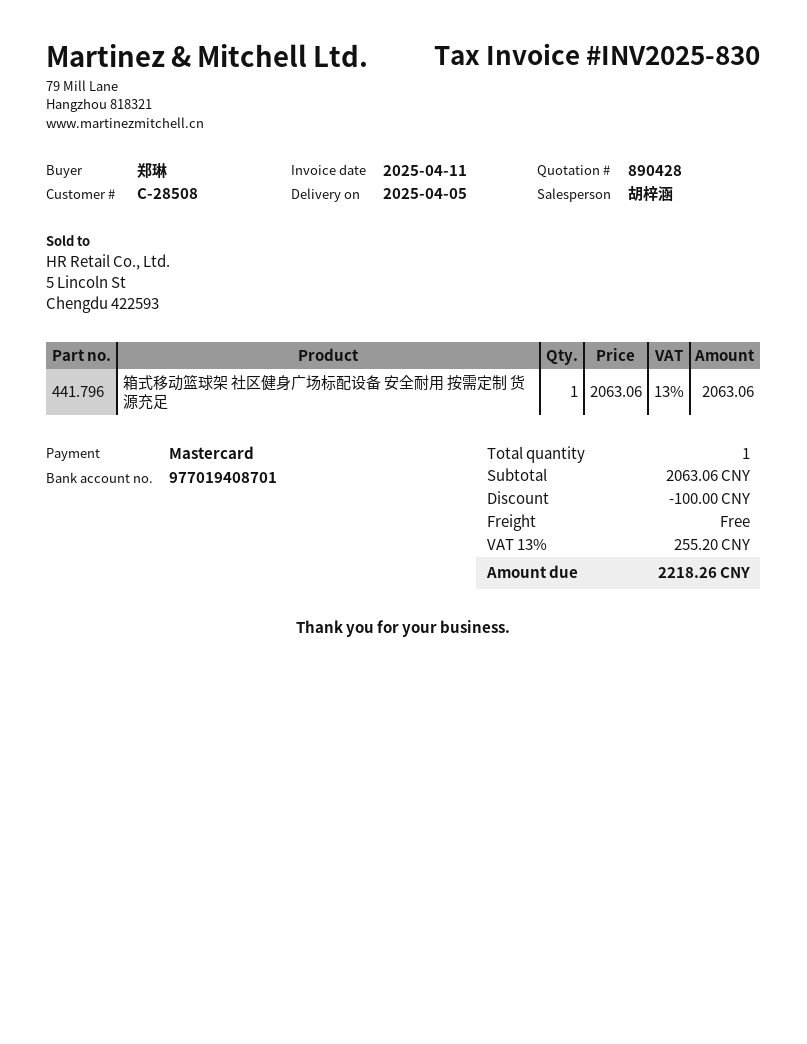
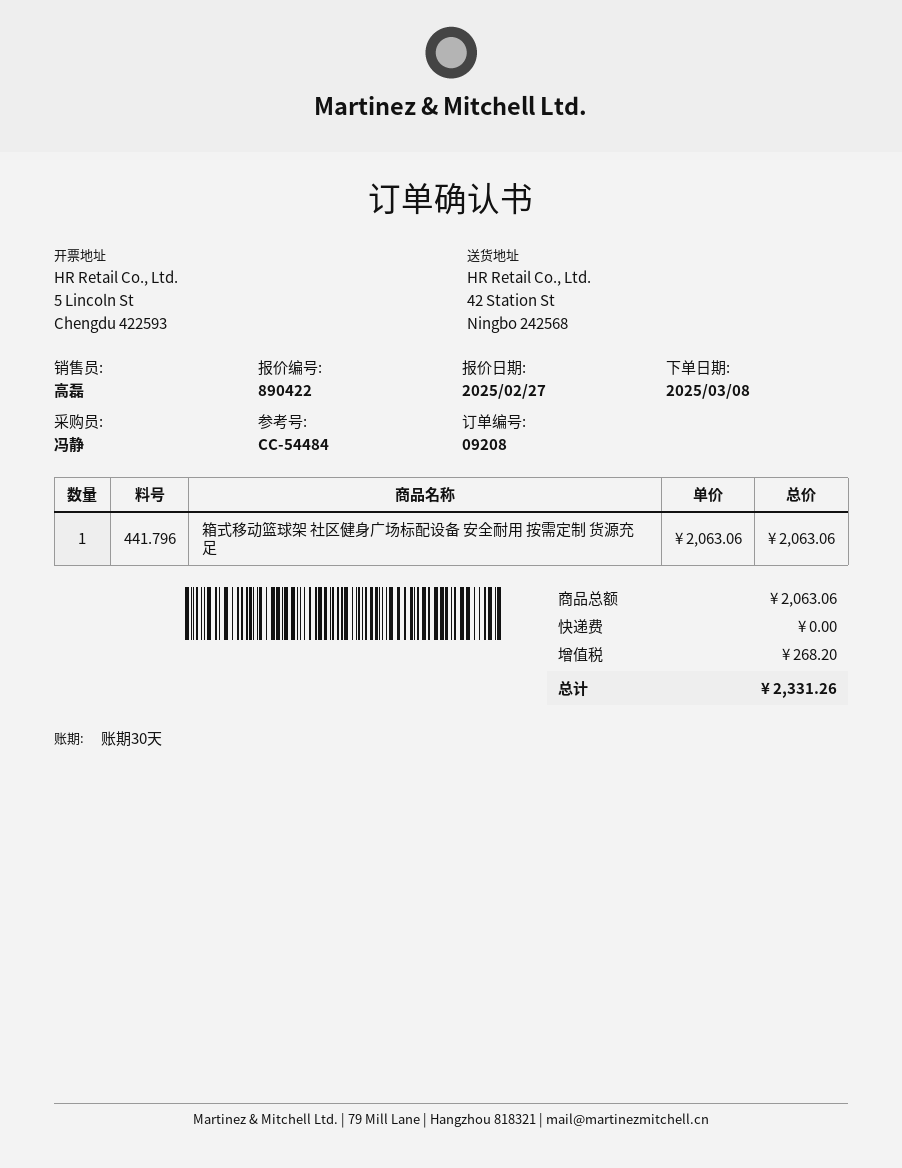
quote number: 890428 -> 890422
ordered by: 郑琳 -> 冯静
sales rep: 胡梓涵 -> 高磊
discount: 100.00 -> none
tax: 255.20 -> 268.20
total: 2218.26 -> 2331.26

